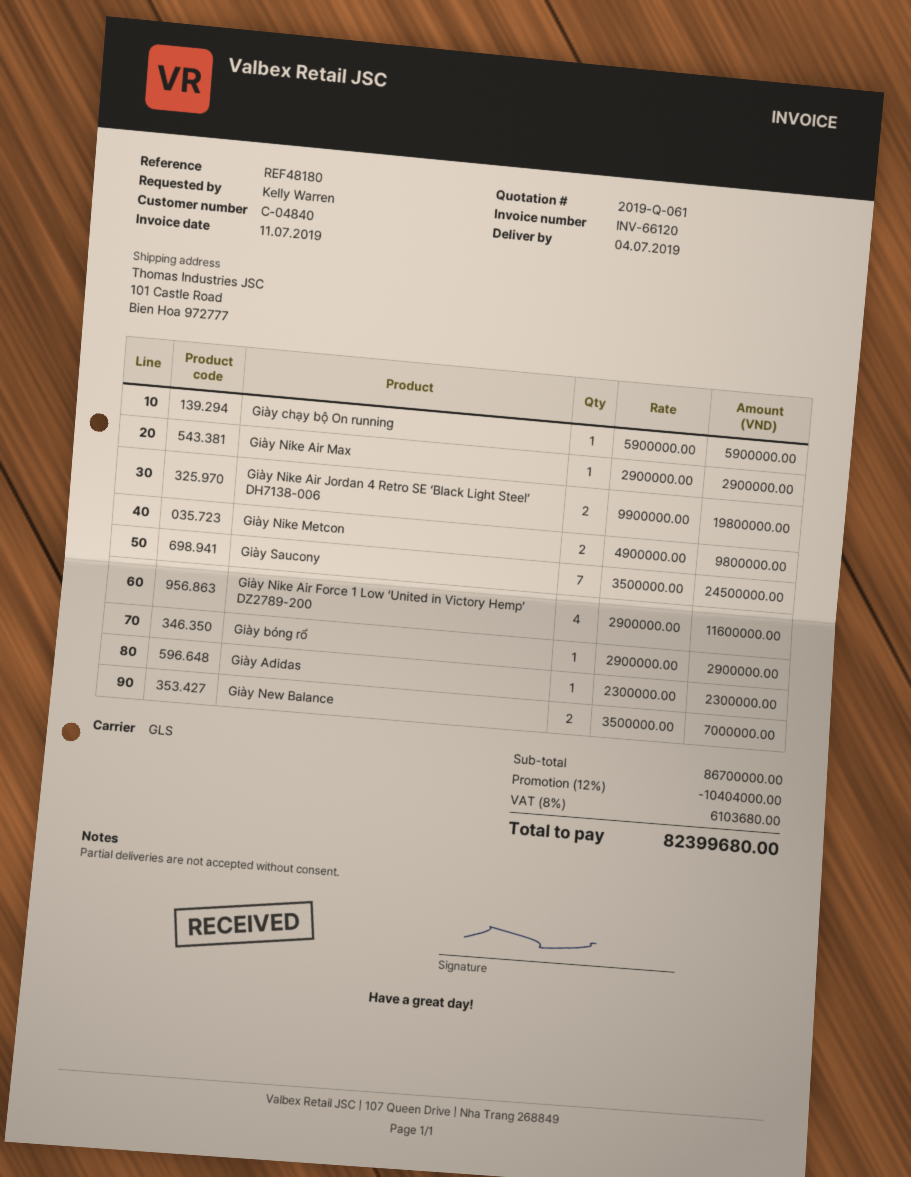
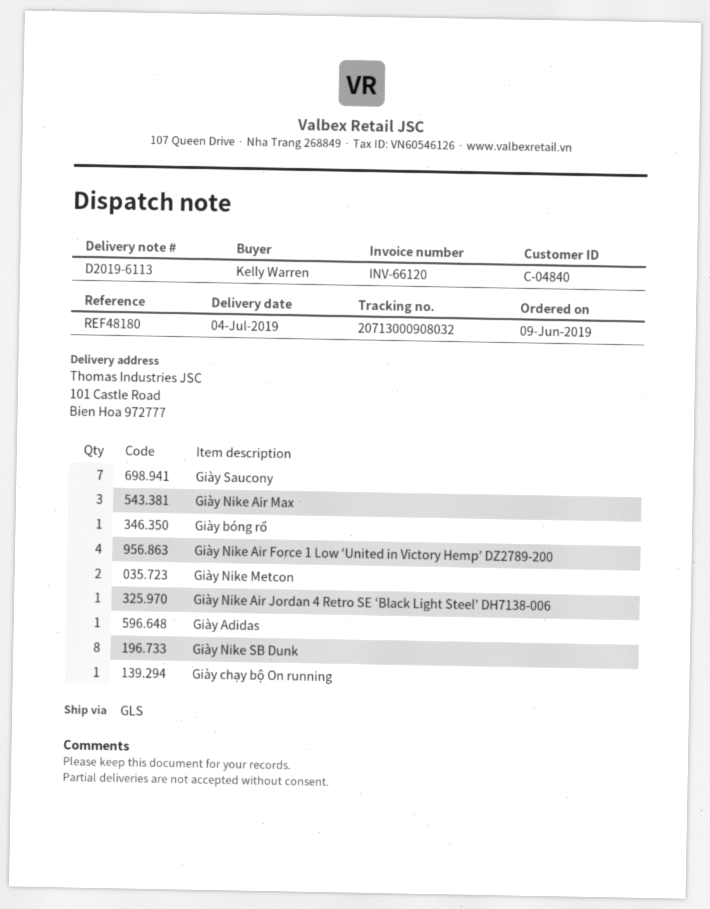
Giày Nike Air Max: 1 -> 3
Giày Nike Air Jordan 4 Retro SE ‘Black Light Steel’ DH7138-006: 2 -> 1
Giày New Balance: 2 -> none
Giày Nike SB Dunk: none -> 8

